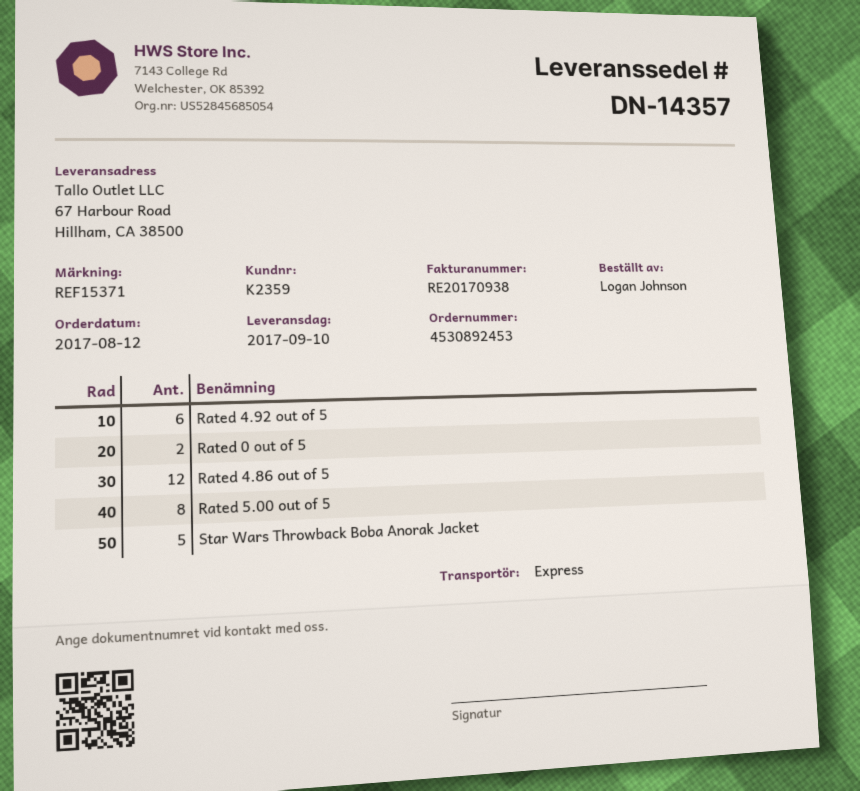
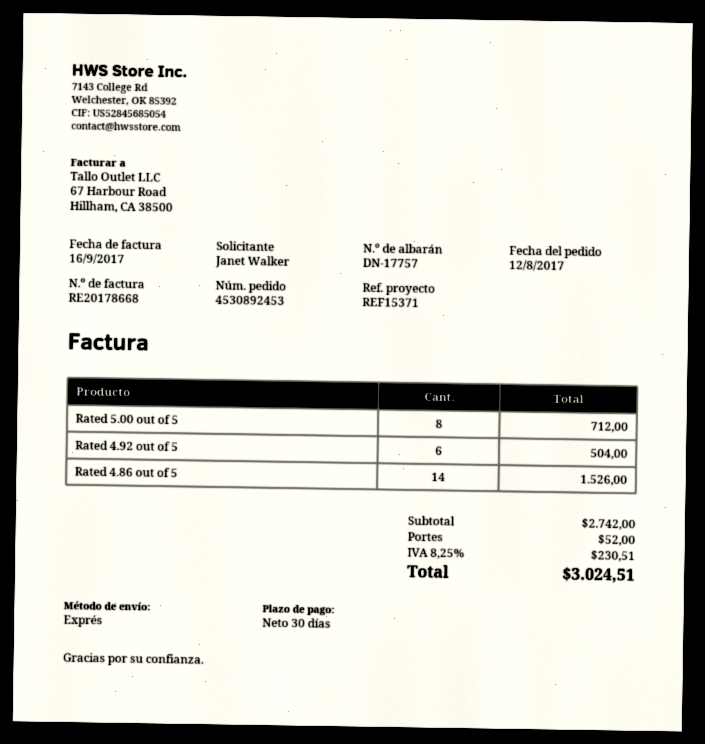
delivery note number: DN-14357 -> DN-17757
invoice number: RE20170938 -> RE20178668
ordered by: Logan Johnson -> Janet Walker
Rated 0 out of 5: 2 -> none
Rated 4.86 out of 5: 12 -> 14
Star Wars Throwback Boba Anorak Jacket: 5 -> none

